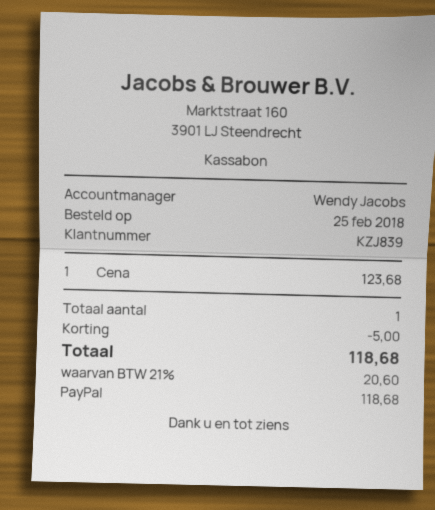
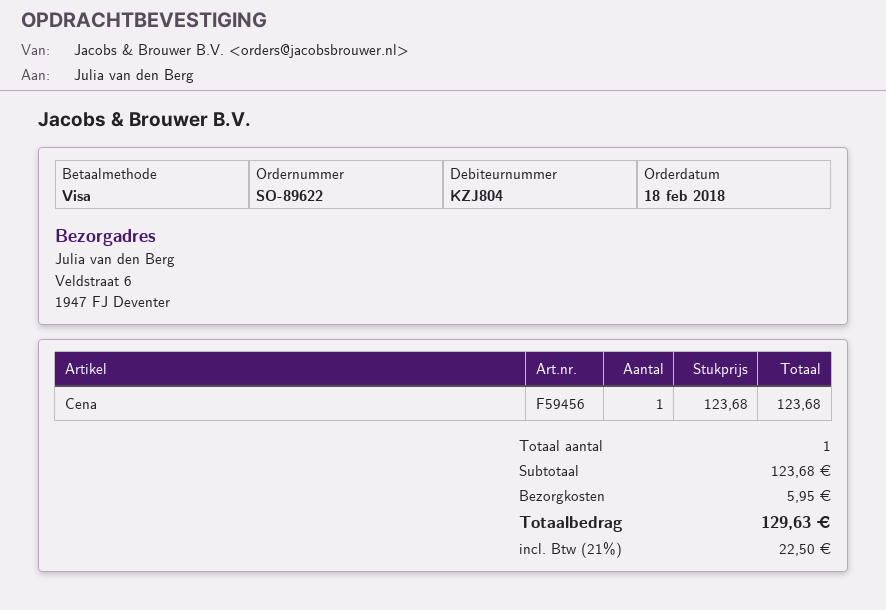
order date: 2018-02-25 -> 2018-02-18
customer number: KZJ839 -> KZJ804
payment method: PayPal -> Visa
discount: 5.00 -> none
shipping: none -> 5.95
tax: 21% = 20.60 -> 21% = 22.50
total: 118.68 -> 129.63

